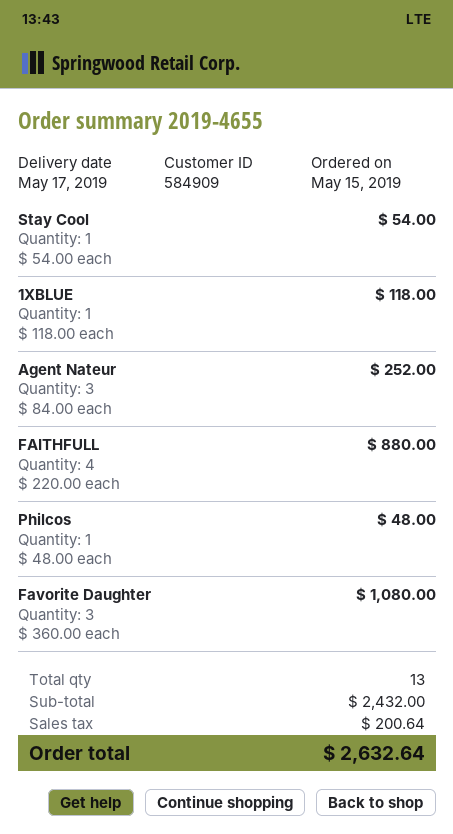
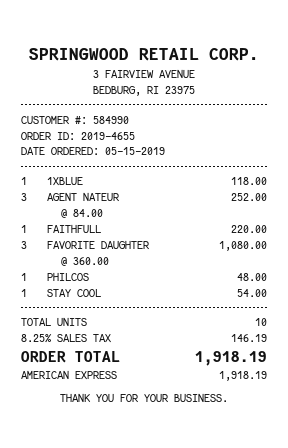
customer number: 584909 -> 584990
FAITHFULL: 4 x 220.00 = 880.00 -> 1 x 220.00 = 220.00
total quantity: 13 -> 10
tax: 200.64 -> 146.19
total: 2632.64 -> 1918.19

